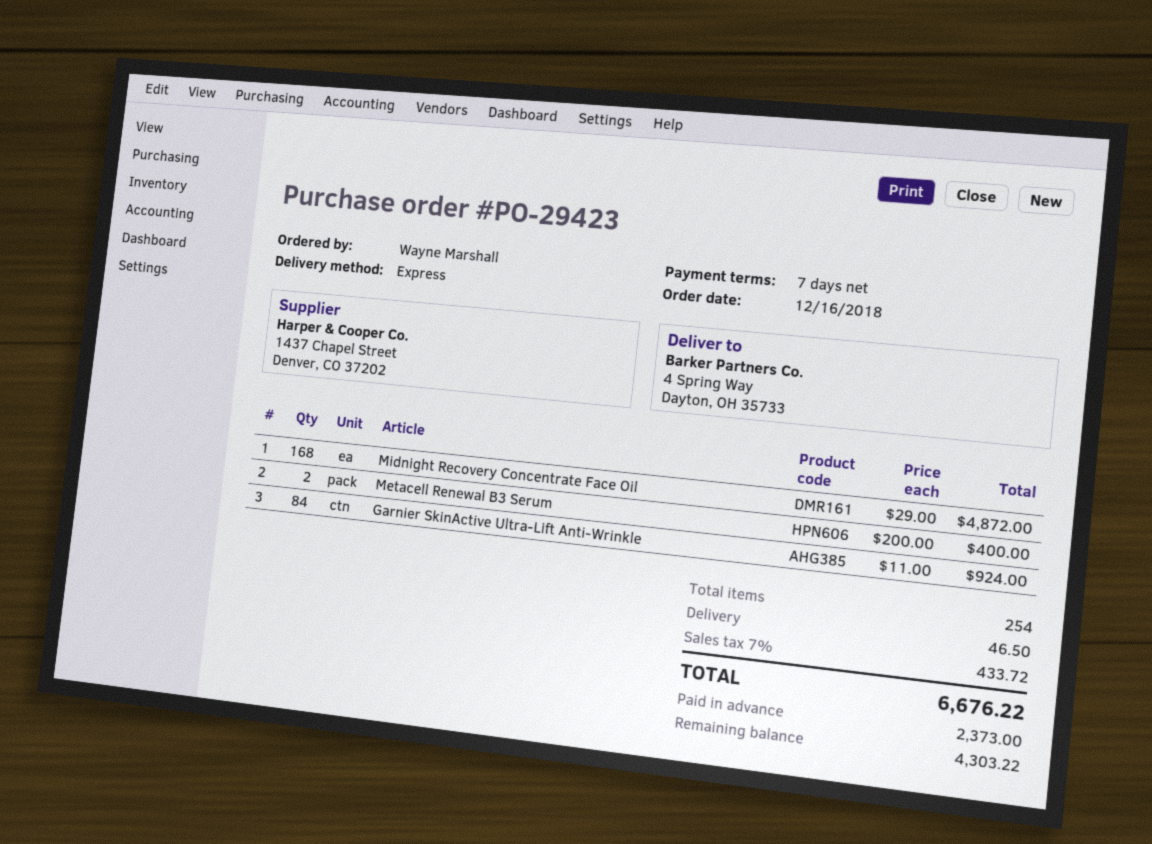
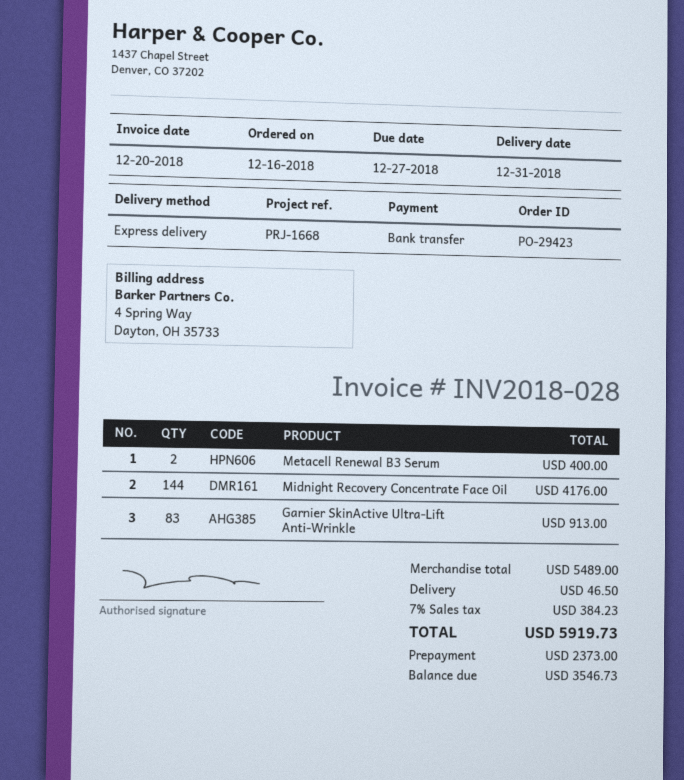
Midnight Recovery Concentrate Face Oil: 168 for 4872.00 -> 144 for 4176.00
Garnier SkinActive Ultra-Lift Anti-Wrinkle: 84 for 924.00 -> 83 for 913.00
tax: 7% = 433.72 -> 7% = 384.23
total: 6676.22 -> 5919.73
balance: 4303.22 -> 3546.73

